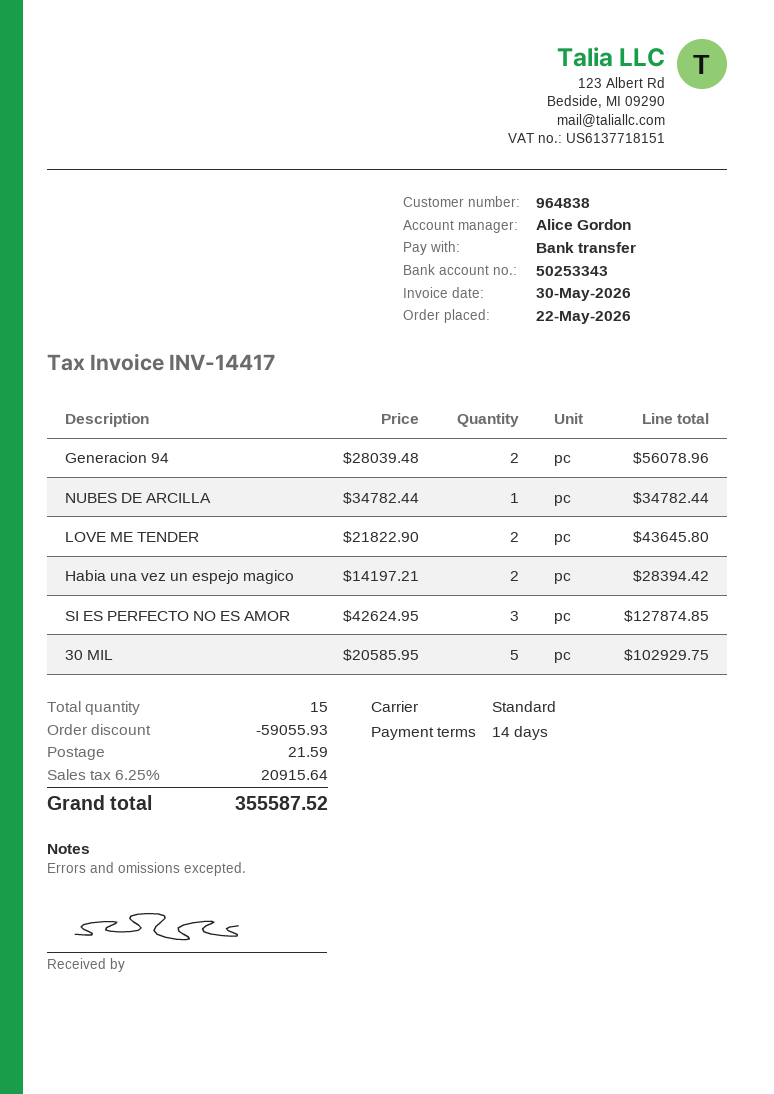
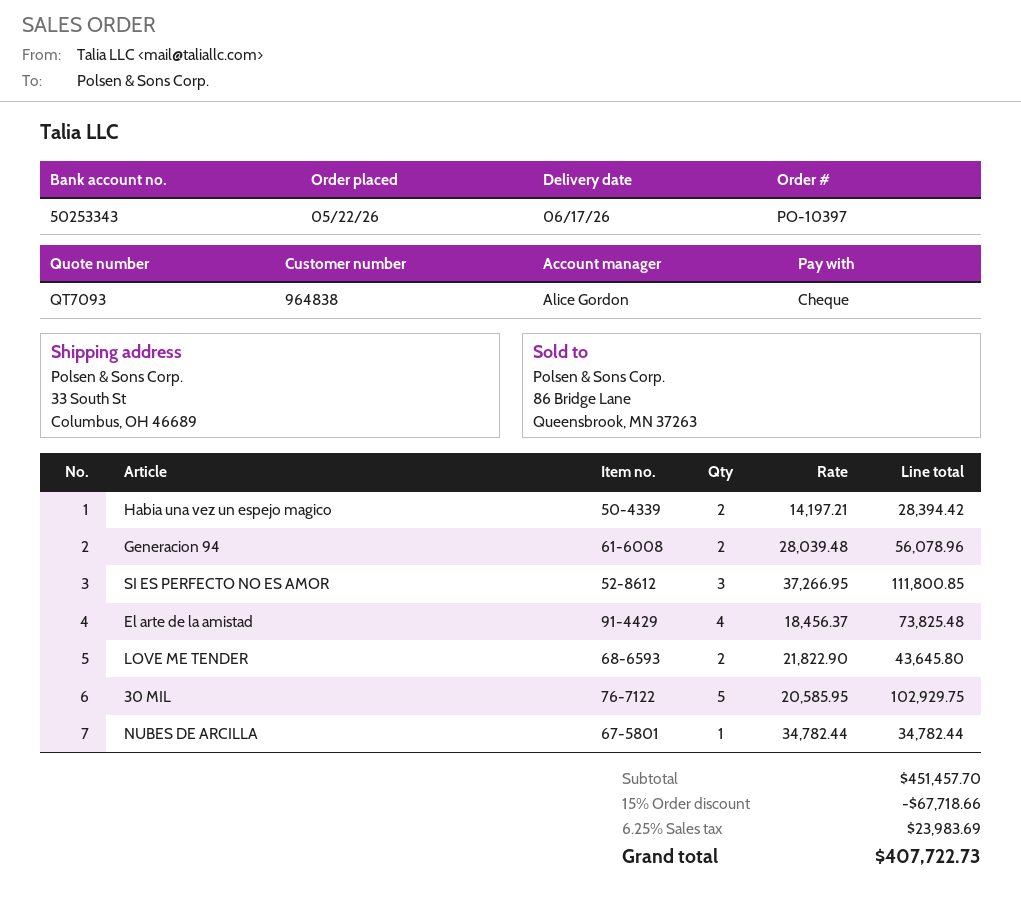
payment method: bank transfer -> cheque
SI ES PERFECTO NO ES AMOR: 3 x 42624.95 = 127874.85 -> 3 x 37266.95 = 111800.85
El arte de la amistad: none -> 4 x 18456.37 = 73825.48
discount: 59055.93 -> 67718.66
shipping: 21.59 -> none
tax: 6.25% = 20915.64 -> 6.25% = 23983.69
total: 355587.52 -> 407722.73

